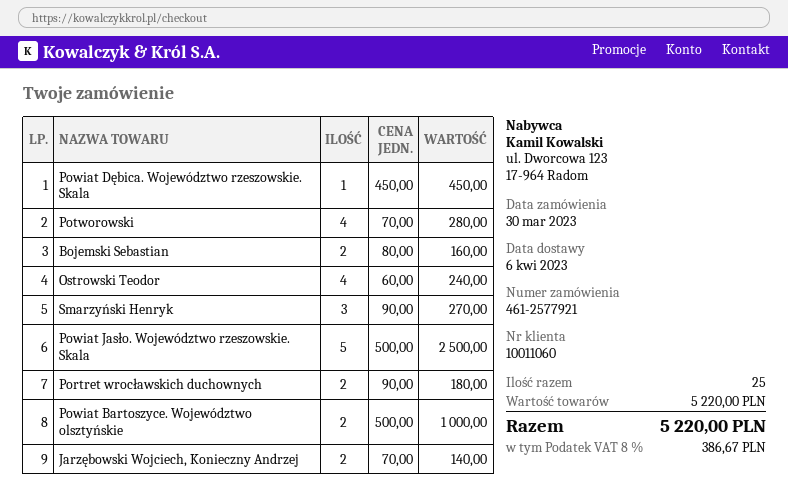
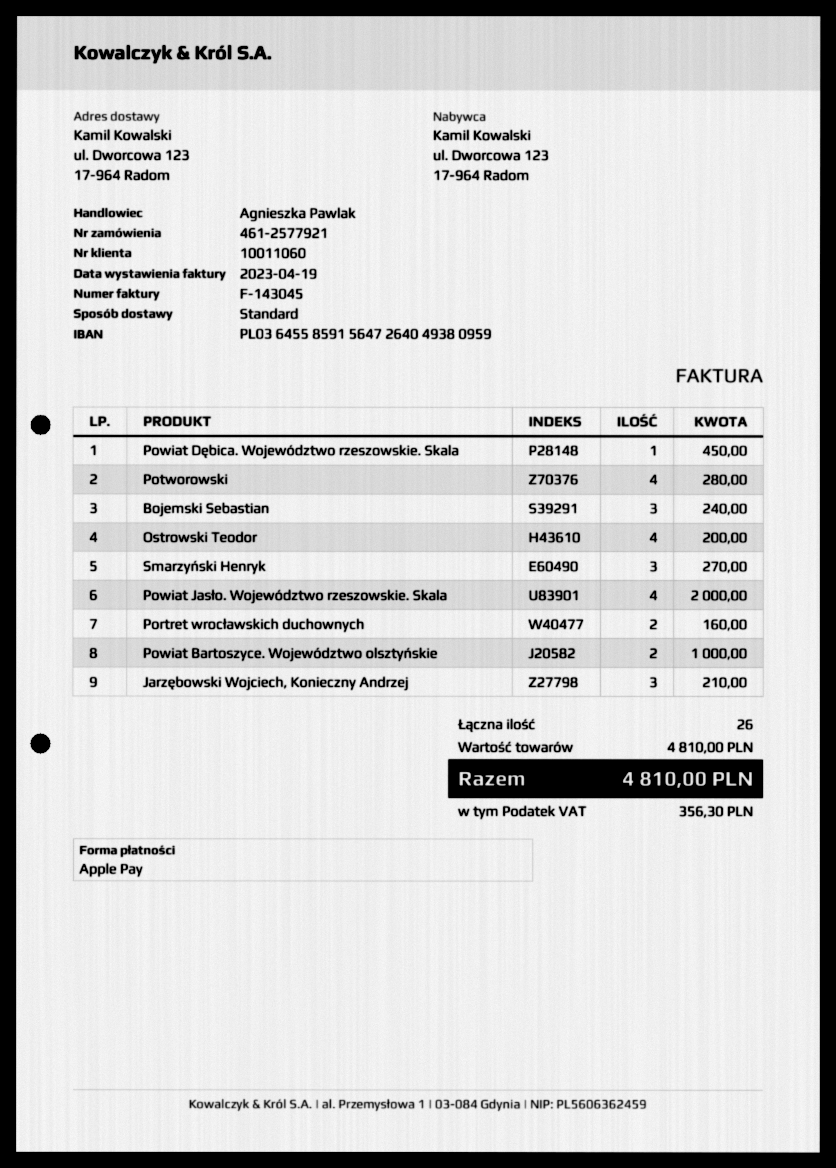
Bojemski Sebastian: 2 for 160.00 -> 3 for 240.00
Ostrowski Teodor: 4 for 240.00 -> 4 for 200.00
Powiat Jasło. Województwo rzeszowskie. Skala: 5 for 2500.00 -> 4 for 2000.00
Portret wrocławskich duchownych: 2 for 180.00 -> 2 for 160.00
Jarzębowski Wojciech, Konieczny Andrzej: 2 for 140.00 -> 3 for 210.00
total quantity: 25 -> 26
subtotal: 5220.00 -> 4810.00
tax: 386.67 -> 356.30
total: 5220.00 -> 4810.00

